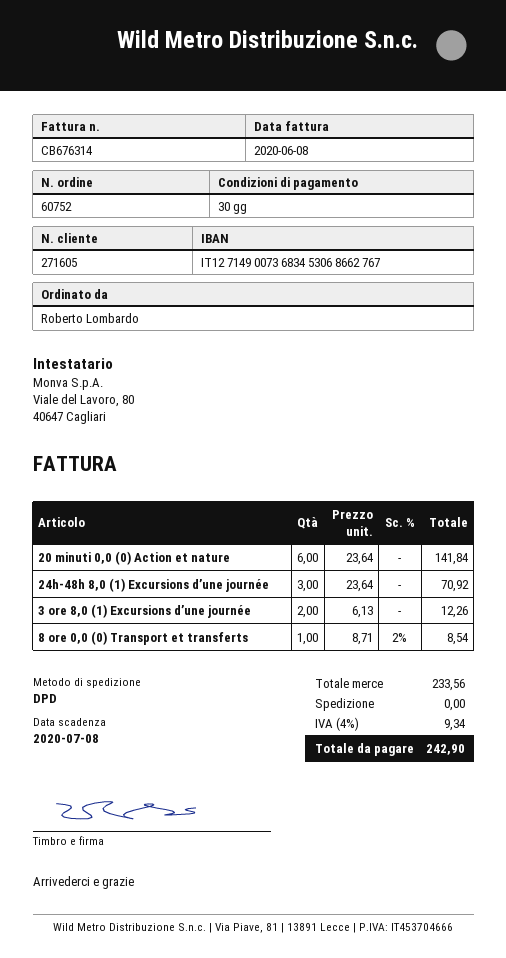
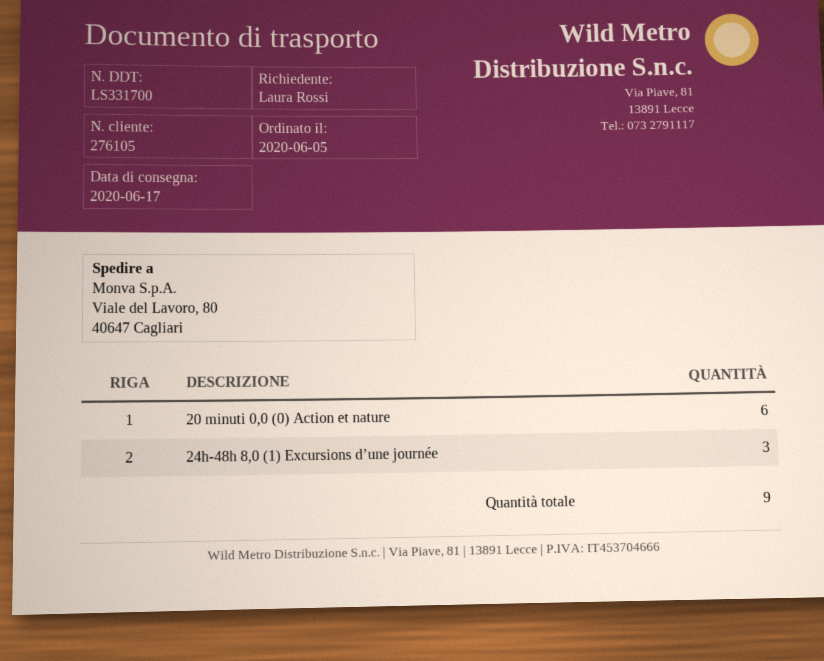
customer number: 271605 -> 276105
ordered by: Roberto Lombardo -> Laura Rossi
3 ore 8,0 (1) Excursions d’une journée: 2 -> none
8 ore 0,0 (0) Transport et transferts: 1 -> none

